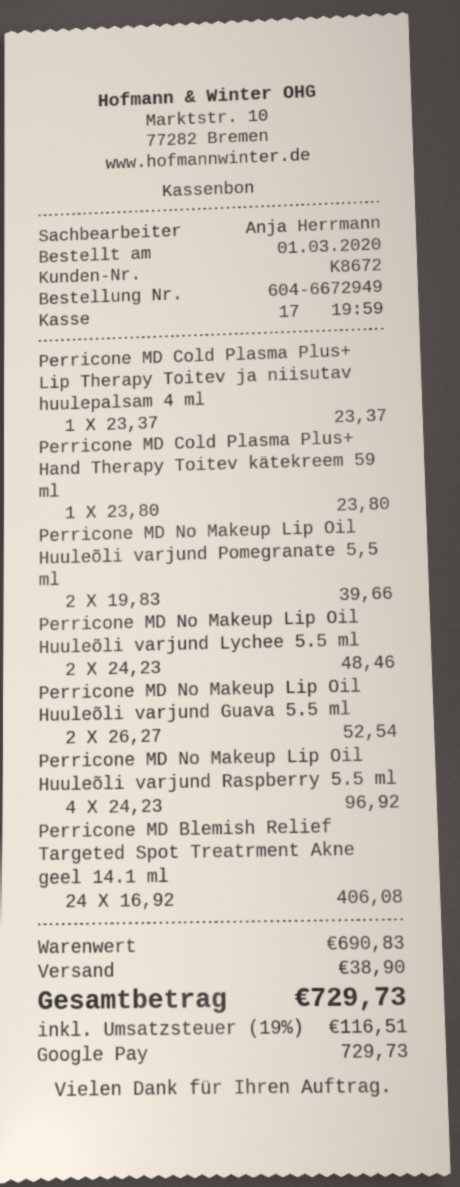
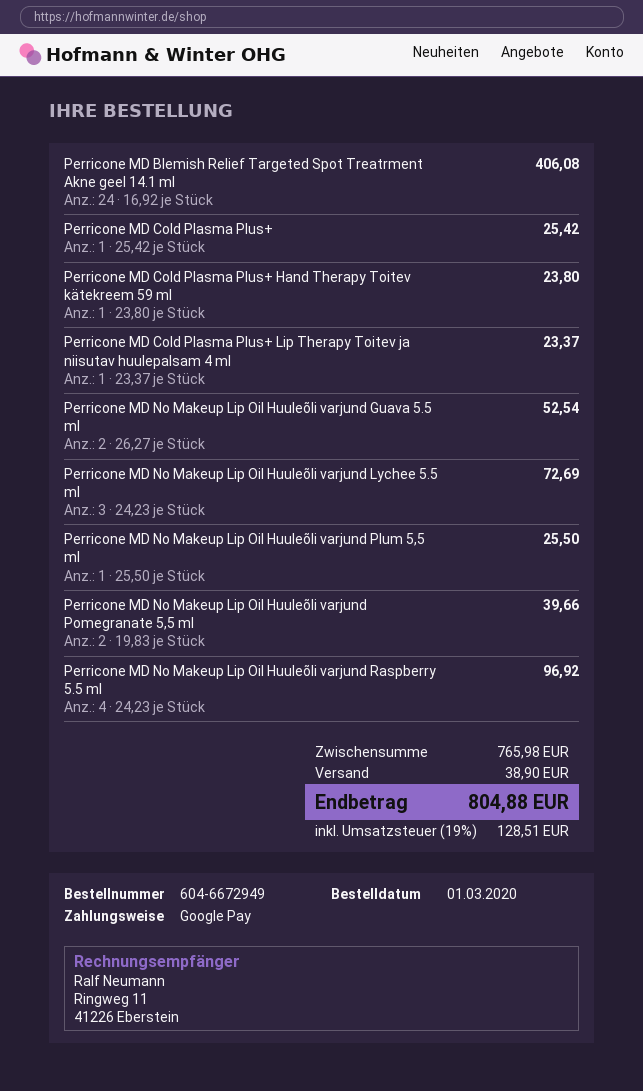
Perricone MD No Makeup Lip Oil Huuleõli varjund Lychee 5.5 ml: 2 x 24.23 = 48.46 -> 3 x 24.23 = 72.69
Perricone MD Cold Plasma Plus+: none -> 1 x 25.42 = 25.42
Perricone MD No Makeup Lip Oil Huuleõli varjund Plum 5,5 ml: none -> 1 x 25.50 = 25.50
subtotal: 690.83 -> 765.98
tax: 19% = 116.51 -> 19% = 128.51
total: 729.73 -> 804.88

